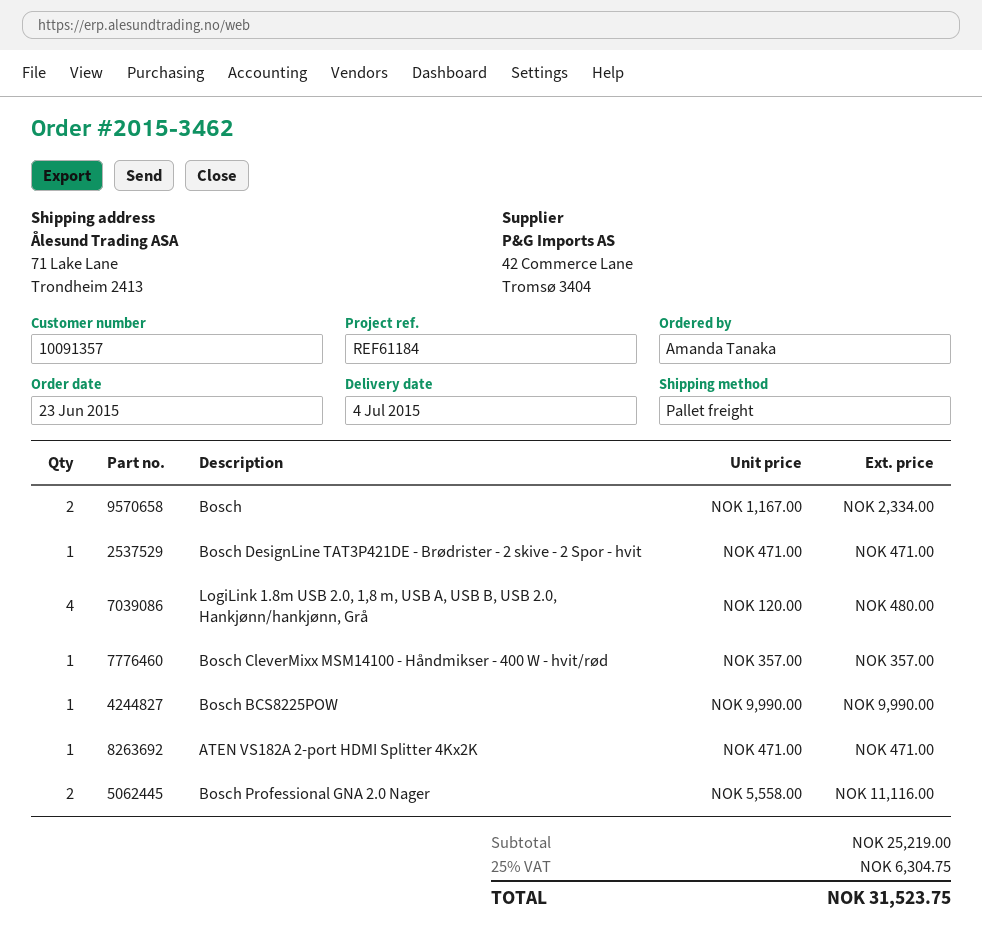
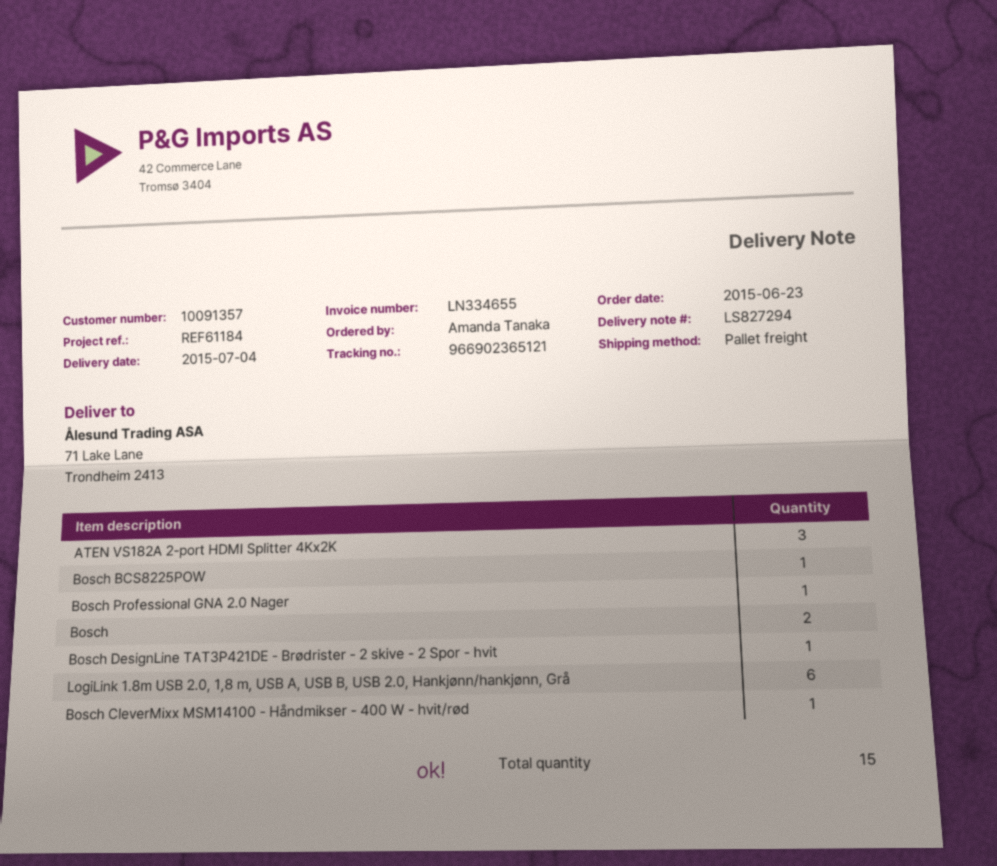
LogiLink 1.8m USB 2.0, 1,8 m, USB A, USB B, USB 2.0, Hankjønn/hankjønn, Grå: 4 -> 6
ATEN VS182A 2-port HDMI Splitter 4Kx2K: 1 -> 3
Bosch Professional GNA 2.0 Nager: 2 -> 1

